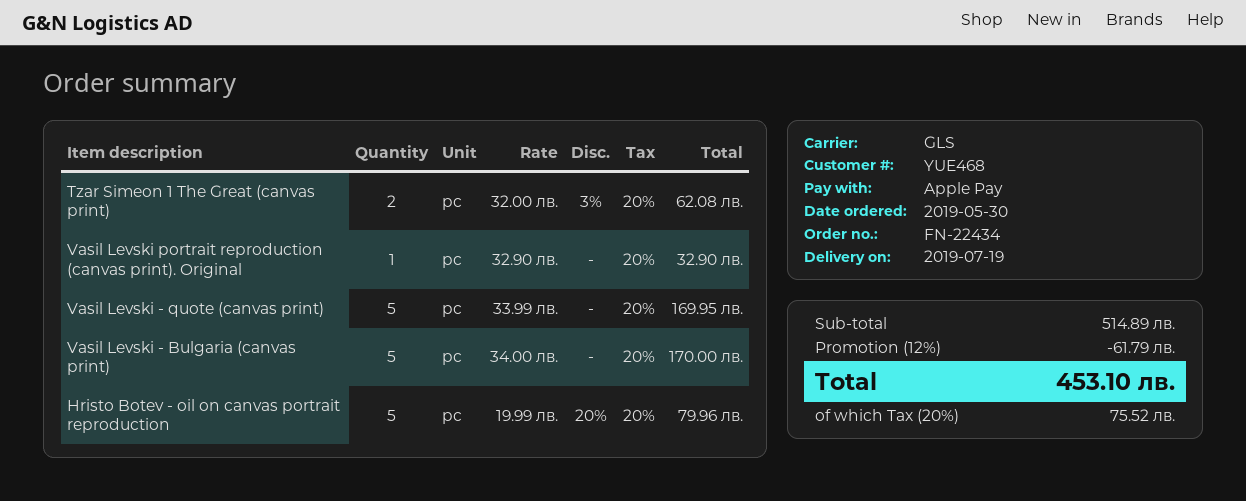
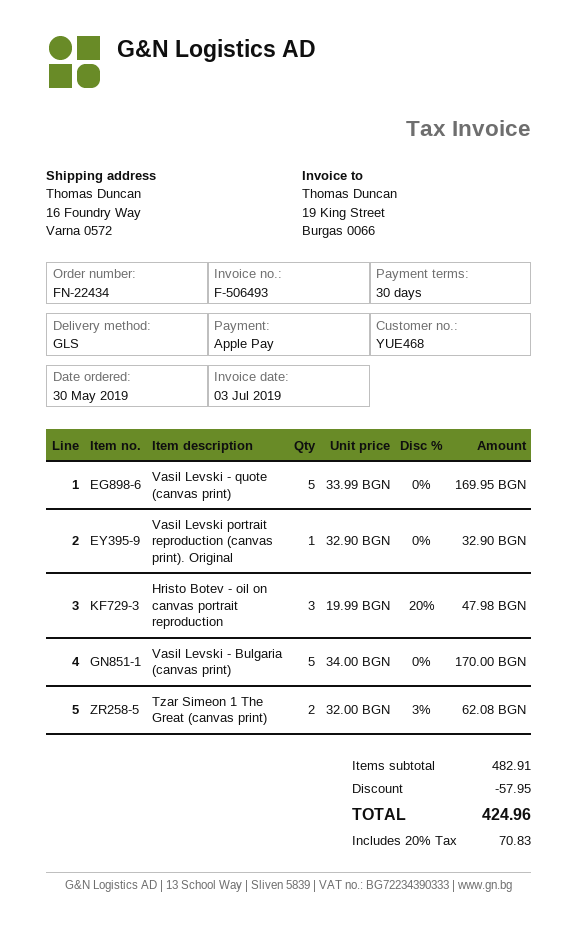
Hristo Botev - oil on canvas portrait reproduction: 5 x 19.99 - 20% = 79.96 -> 3 x 19.99 - 20% = 47.98
subtotal: 514.89 -> 482.91
discount: 61.79 -> 57.95
tax: 20% = 75.52 -> 20% = 70.83
total: 453.10 -> 424.96

